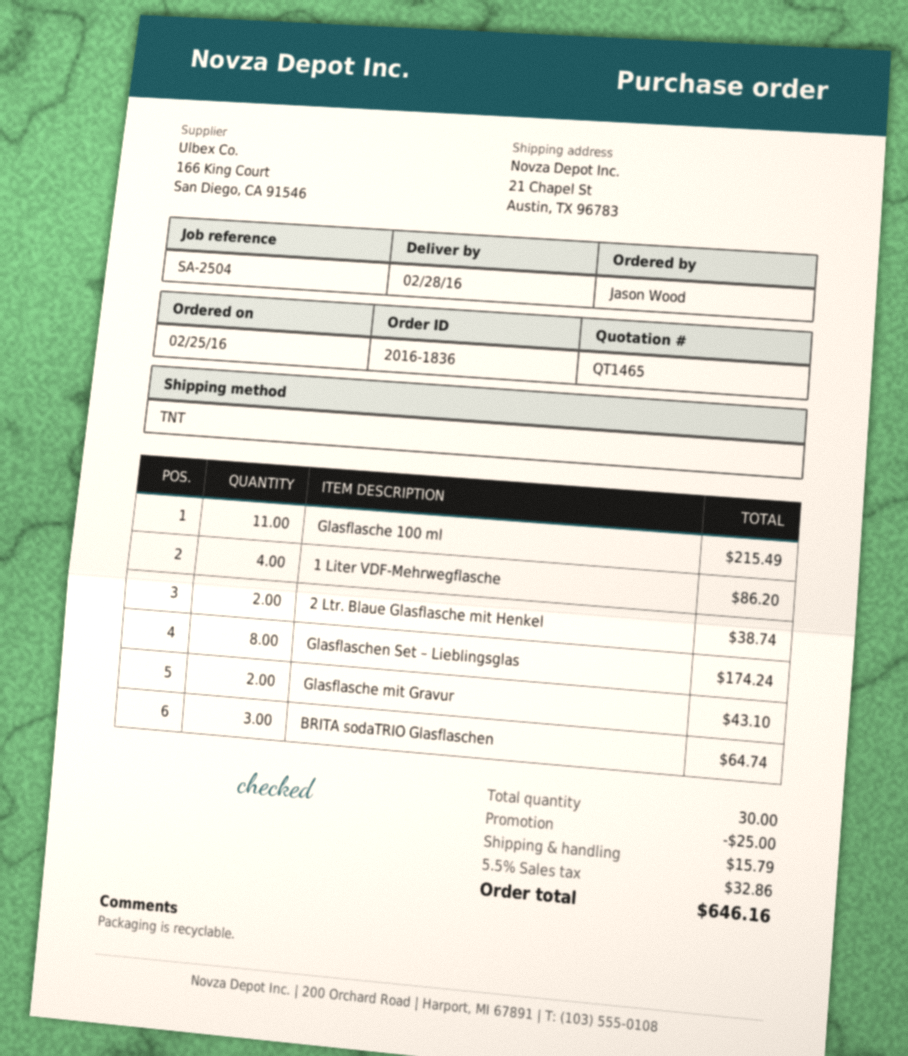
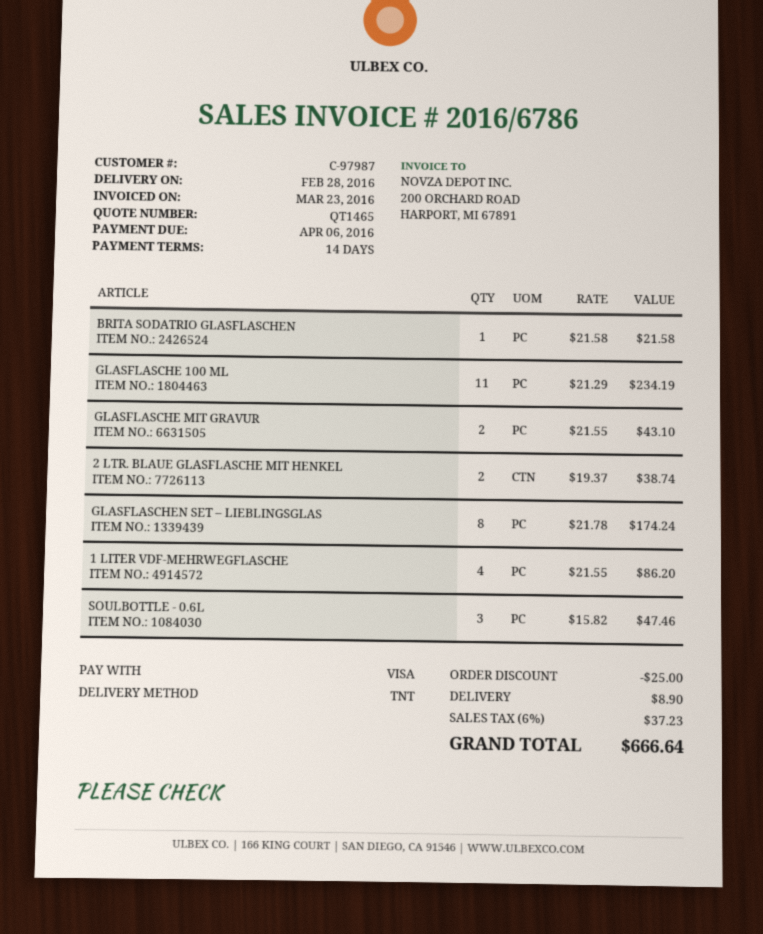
Glasflasche 100 ml: 11 for 215.49 -> 11 for 234.19
BRITA sodaTRIO Glasflaschen: 3 for 64.74 -> 1 for 21.58
SOULBOTTLE - 0.6L: none -> 3 for 47.46
shipping: 15.79 -> 8.90
tax: 5.5% = 32.86 -> 6% = 37.23
total: 646.16 -> 666.64

